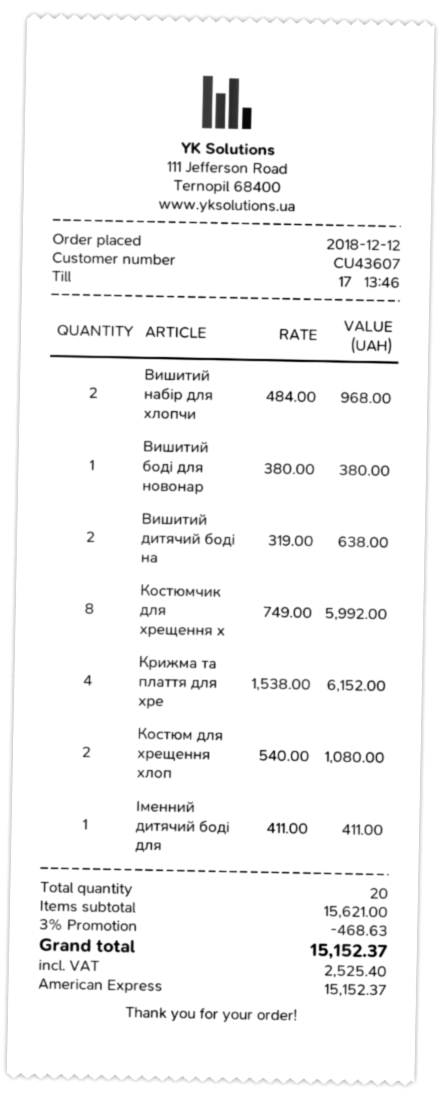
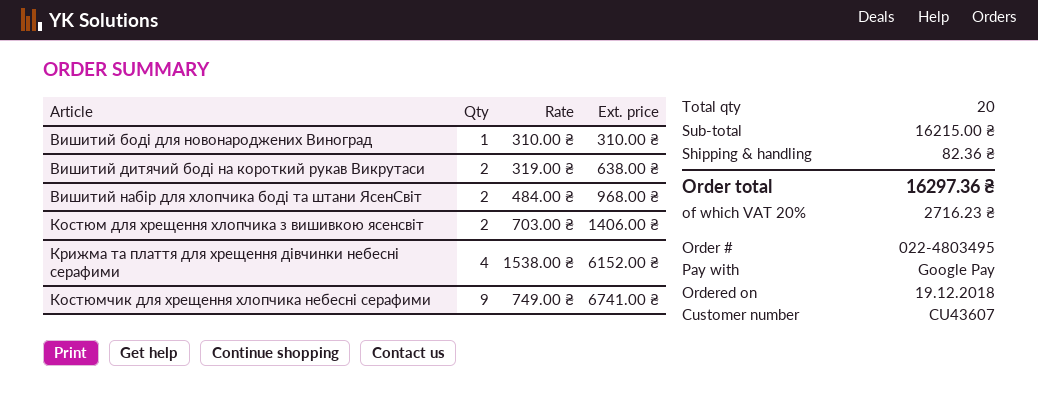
order date: 2018-12-12 -> 2018-12-19
payment method: American Express -> Google Pay
Вишитий боді для новонар: 1 x 380.00 = 380.00 -> 1 x 310.00 = 310.00
Костюмчик для хрещення х: 8 x 749.00 = 5992.00 -> 9 x 749.00 = 6741.00
Костюм для хрещення хлоп: 2 x 540.00 = 1080.00 -> 2 x 703.00 = 1406.00
Іменний дитячий боді для: 1 x 411.00 = 411.00 -> none
subtotal: 15621.00 -> 16215.00
discount: 3% = 468.63 -> none
shipping: none -> 82.36
tax: 2525.40 -> 2716.23
total: 15152.37 -> 16297.36

